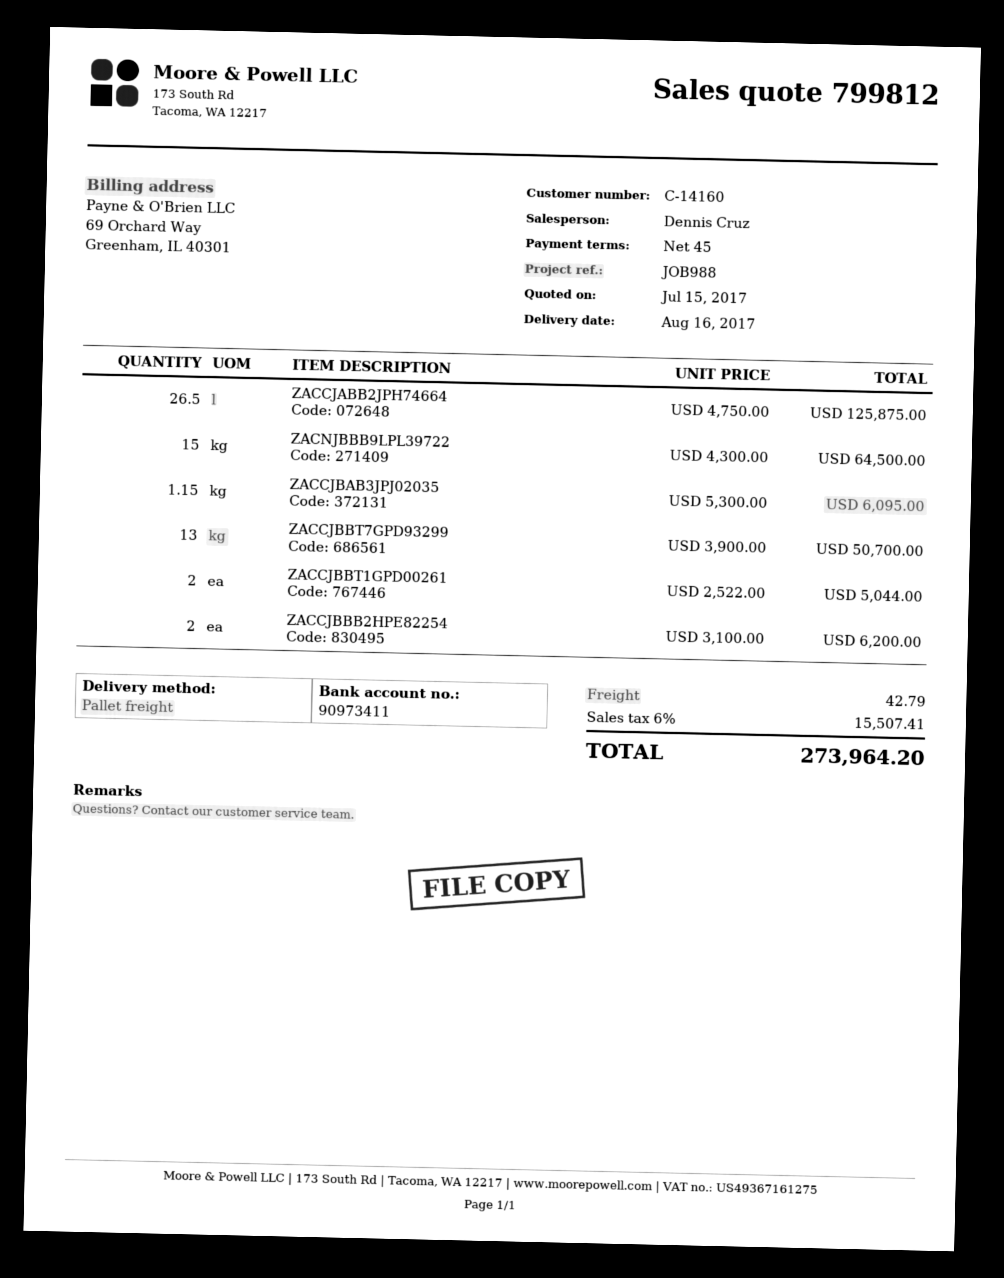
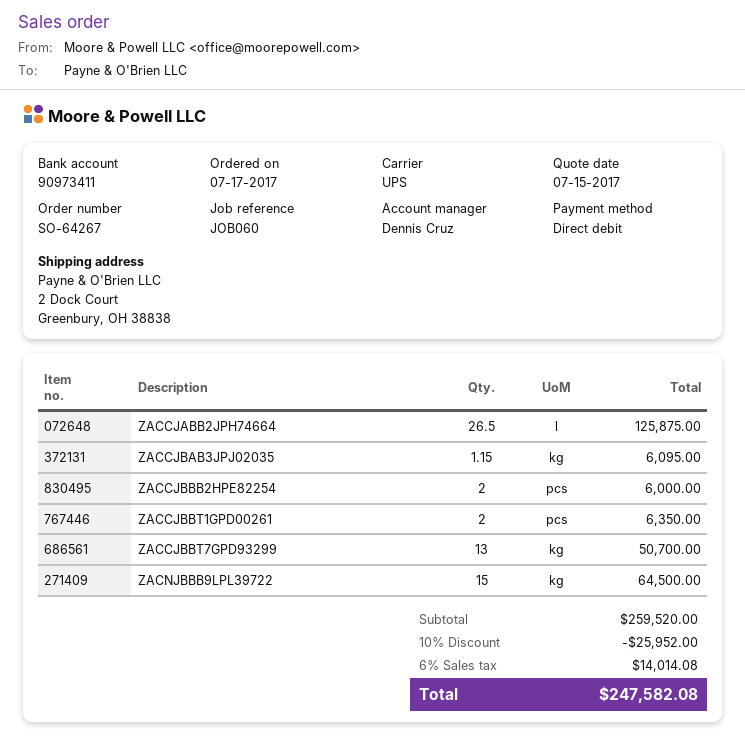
reference: JOB988 -> JOB060
shipping method: pallet freight -> UPS
ZACCJBBT1GPD00261: 2 for 5044.00 -> 2 for 6350.00
ZACCJBBB2HPE82254: 2 for 6200.00 -> 2 for 6000.00
discount: none -> 10% = 25952.00
shipping: 42.79 -> none
tax: 6% = 15507.41 -> 6% = 14014.08
total: 273964.20 -> 247582.08

